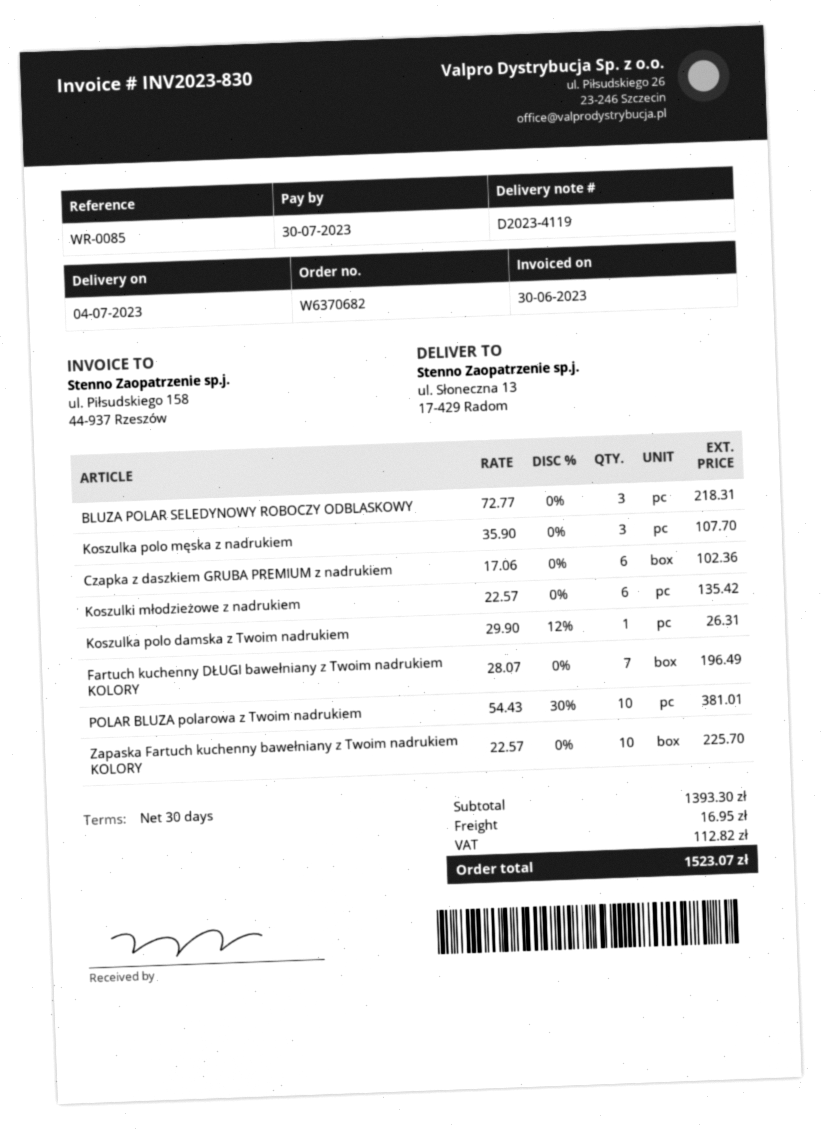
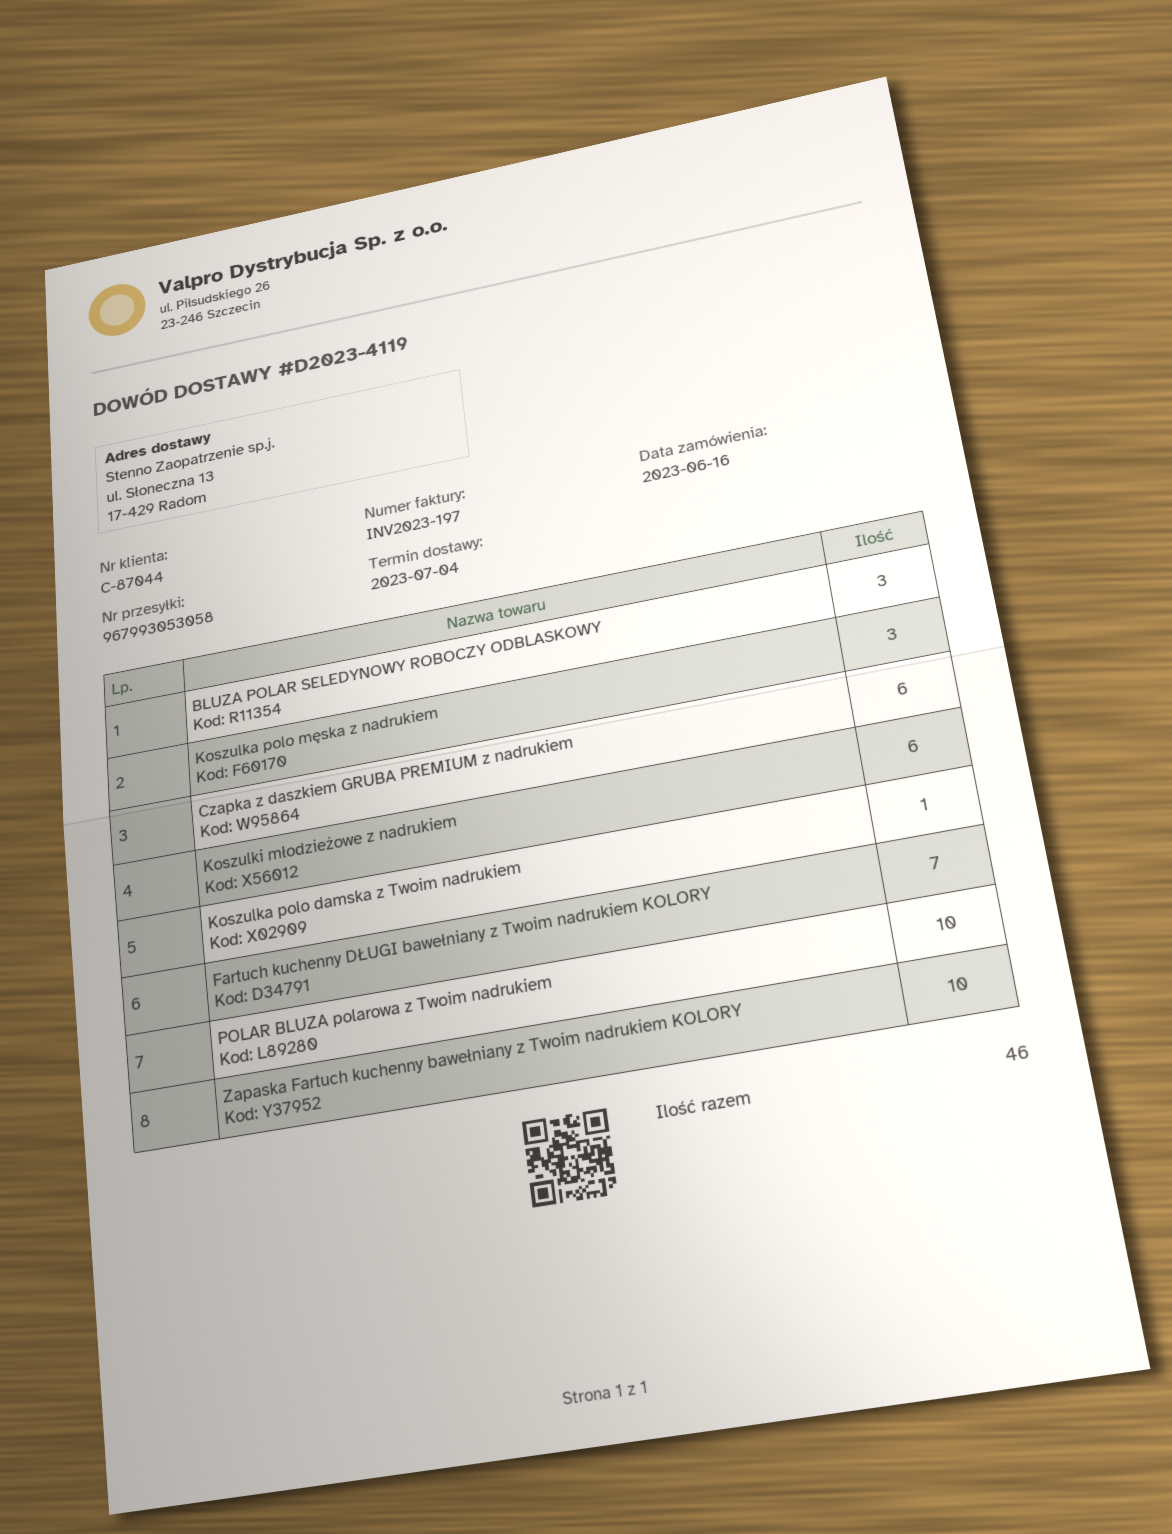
invoice number: INV2023-830 -> INV2023-197

